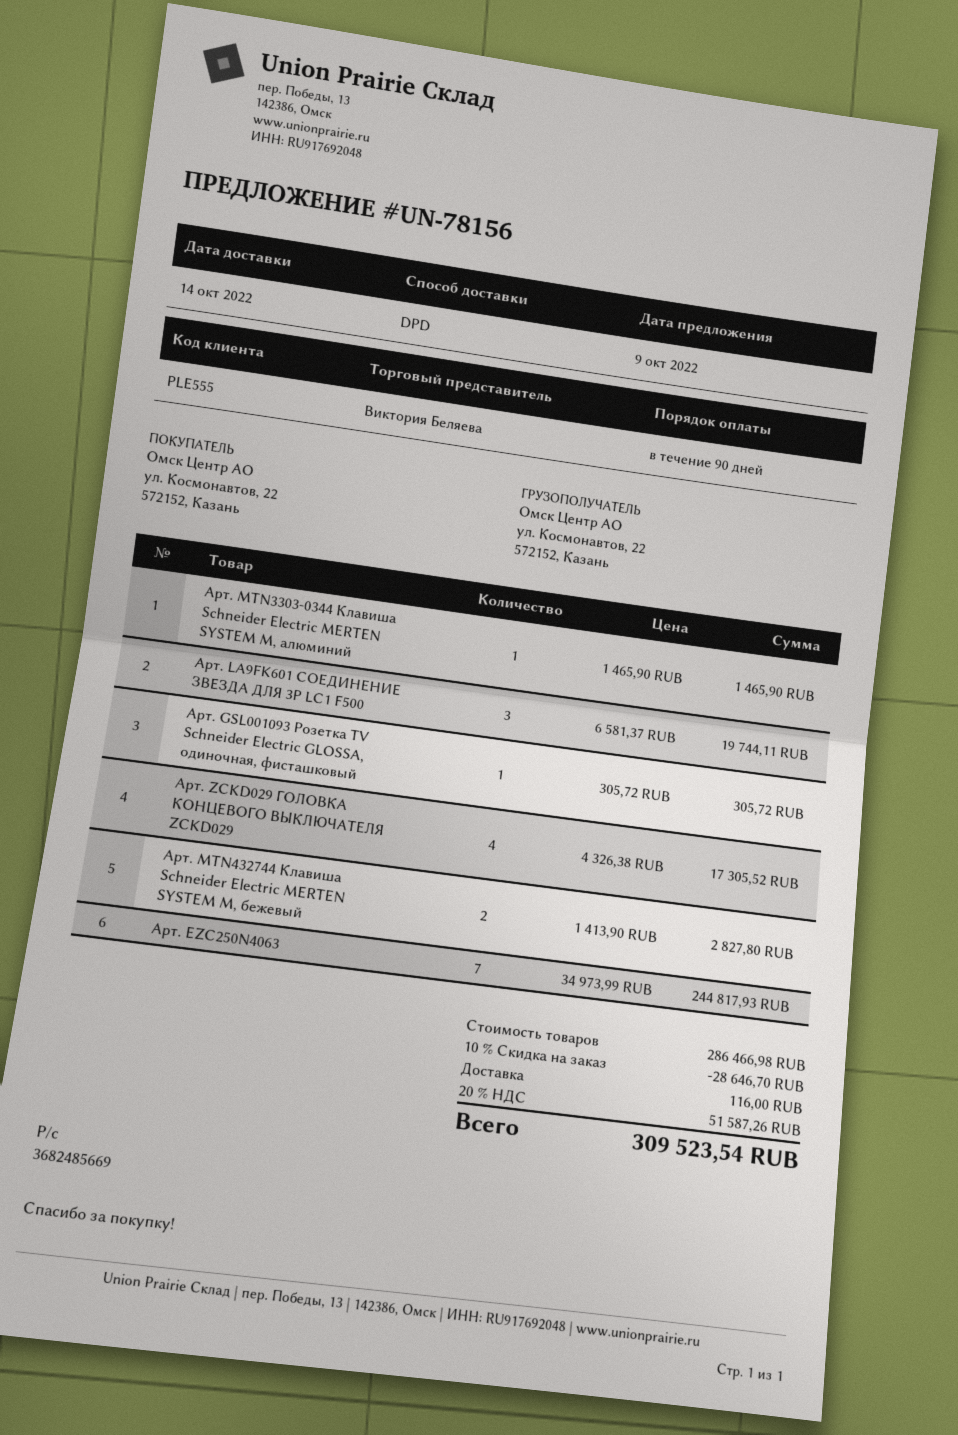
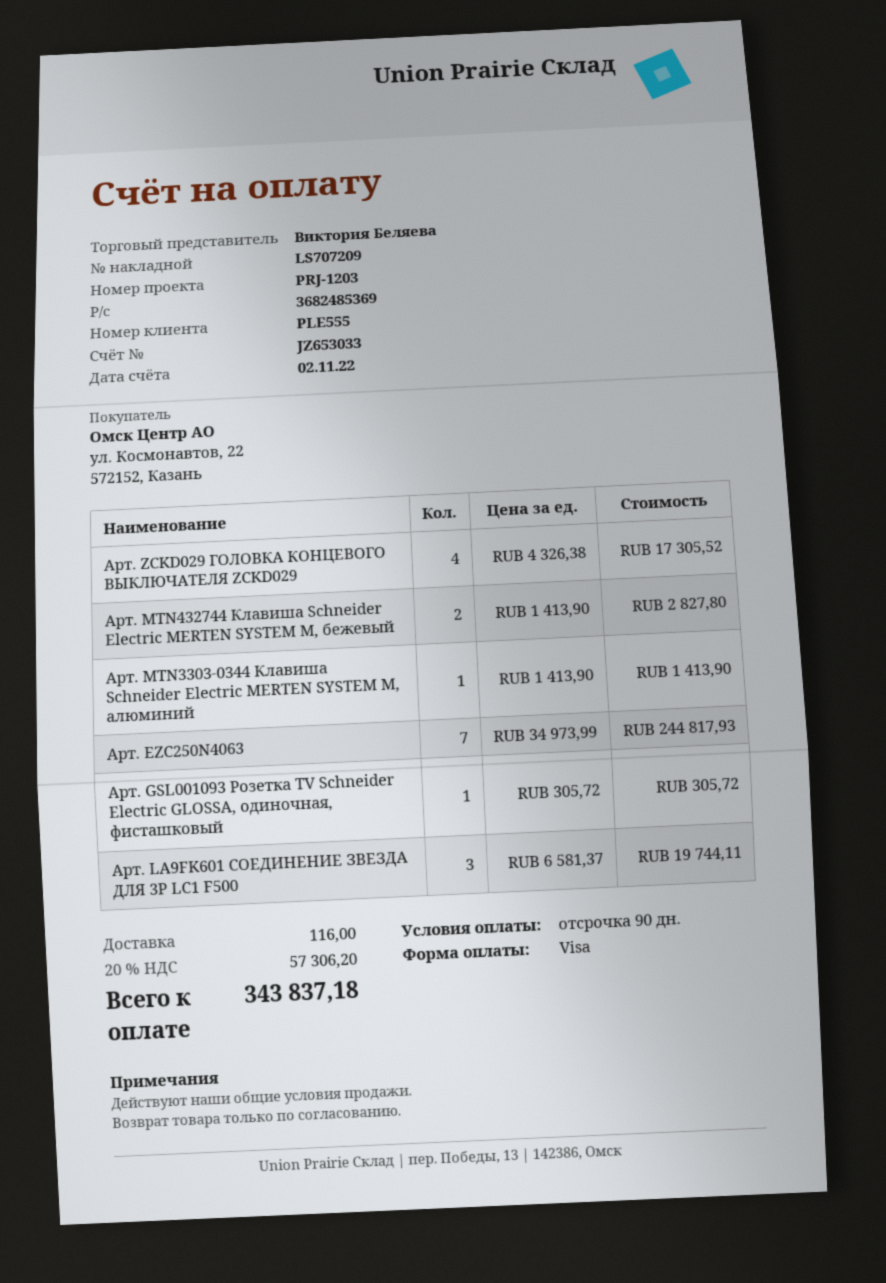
bank account: 3682485669 -> 3682485369
Арт. MTN3303-0344 Клавиша Schneider Electric MERTEN SYSTEM M, алюминий: 1 x 1465.90 = 1465.90 -> 1 x 1413.90 = 1413.90
discount: 10% = 28646.70 -> none
tax: 20% = 51587.26 -> 20% = 57306.20
total: 309523.54 -> 343837.18

